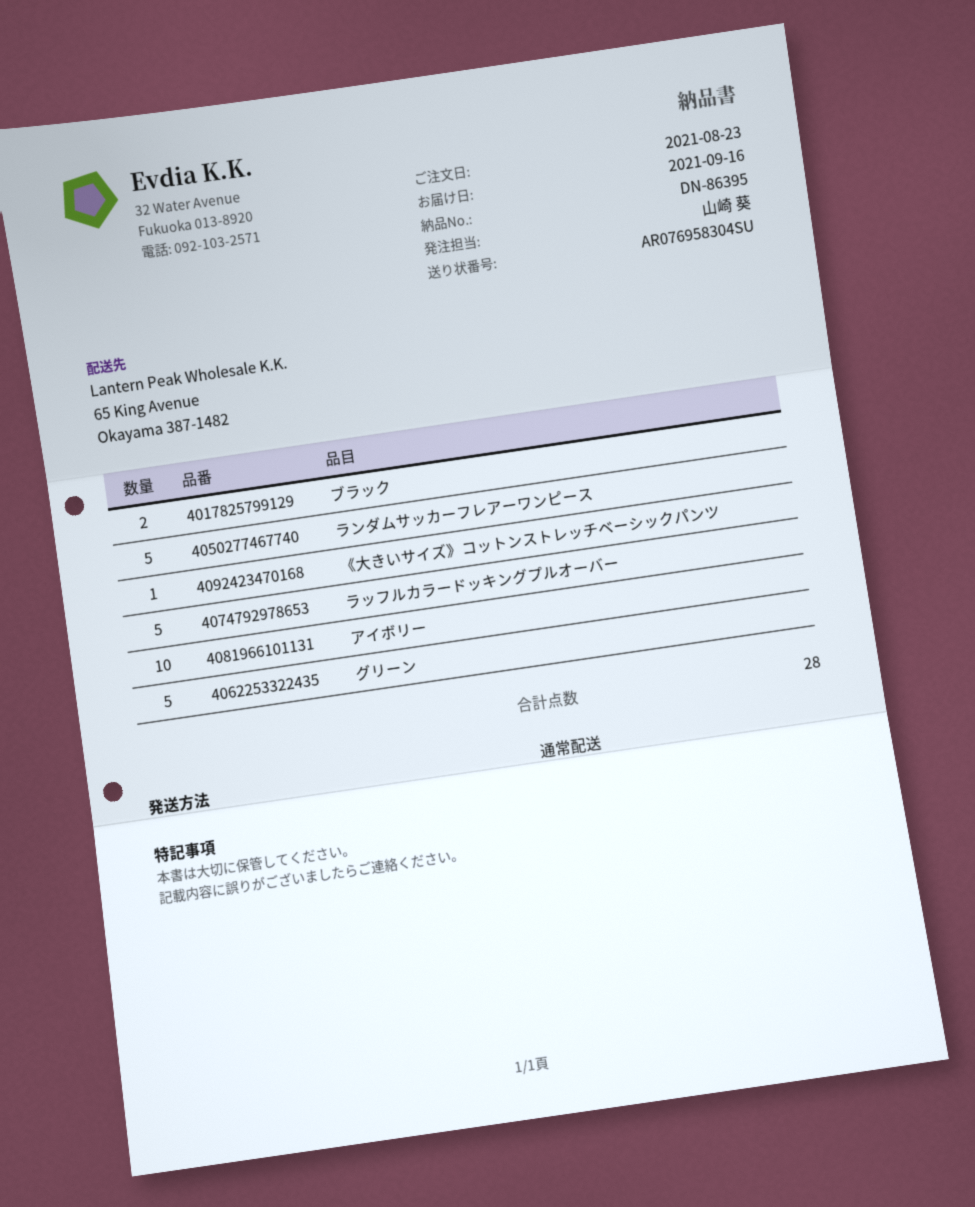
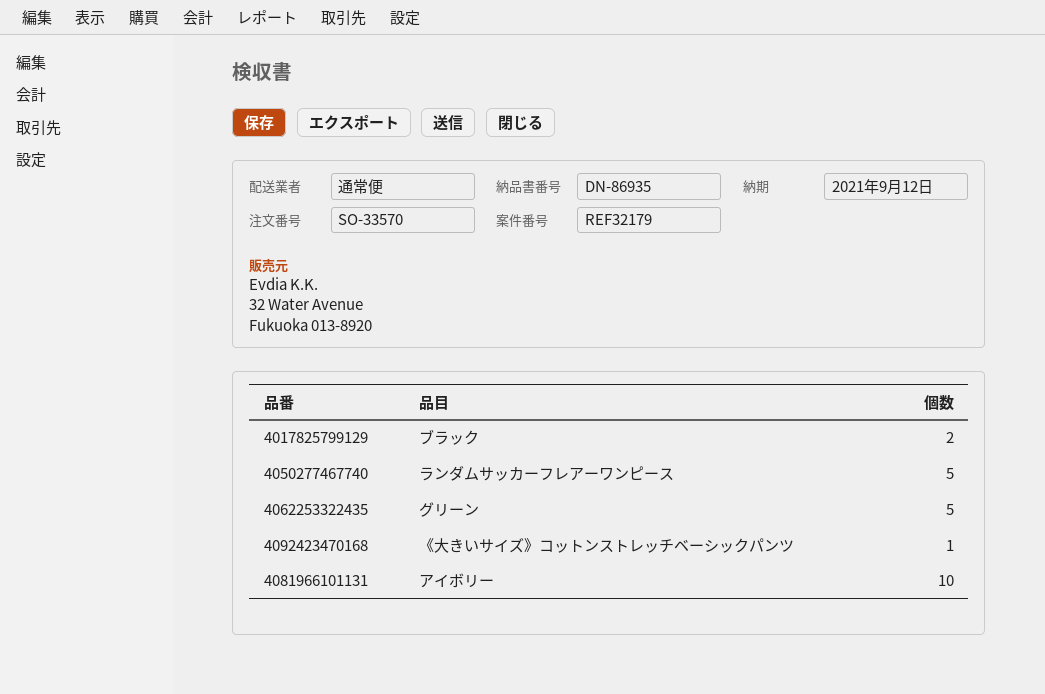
delivery note number: DN-86395 -> DN-86935
delivery date: 2021-09-16 -> 2021-09-12
ラッフルカラードッキングプルオーバー: 5 -> none

